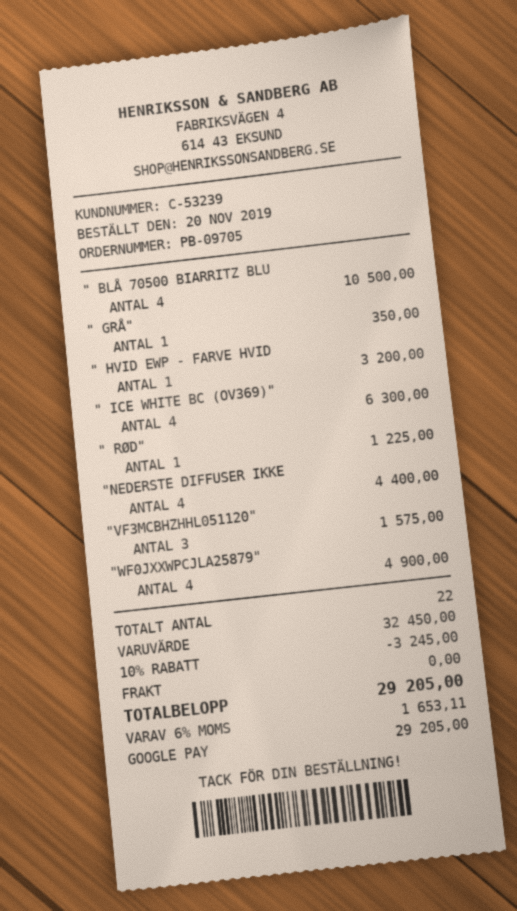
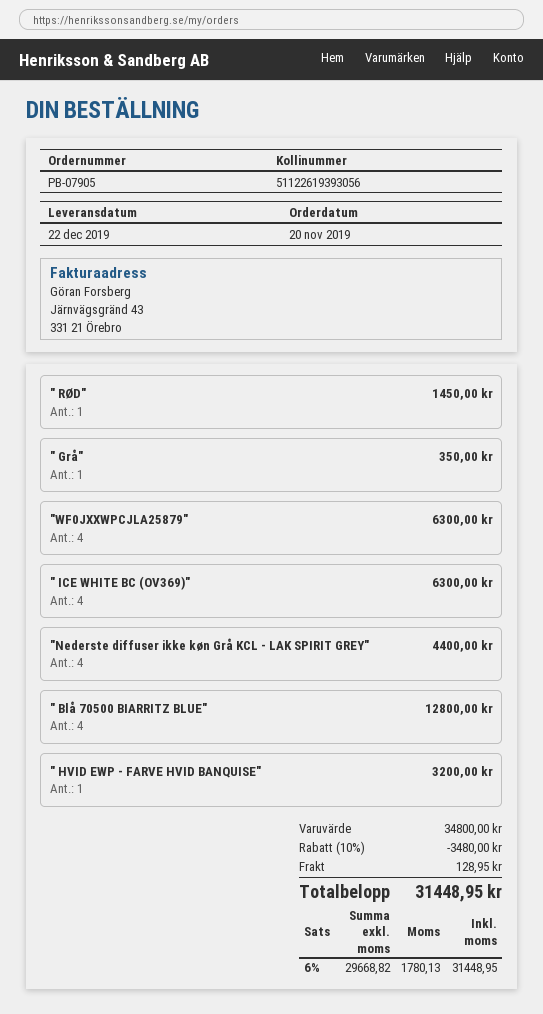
order number: PB-09705 -> PB-07905
" BLÅ 70500 BIARRITZ BLU: 4 for 10500.00 -> 4 for 12800.00
" RØD": 1 for 1225.00 -> 1 for 1450.00
"VF3MCBHZHHL051120": 3 for 1575.00 -> none
"WF0JXXWPCJLA25879": 4 for 4900.00 -> 4 for 6300.00
subtotal: 32450.00 -> 34800.00
discount: 10% = 3245.00 -> 10% = 3480.00
shipping: 0.00 -> 128.95
tax: 6% = 1653.11 -> 6% = 1780.13
total: 29205.00 -> 31448.95

